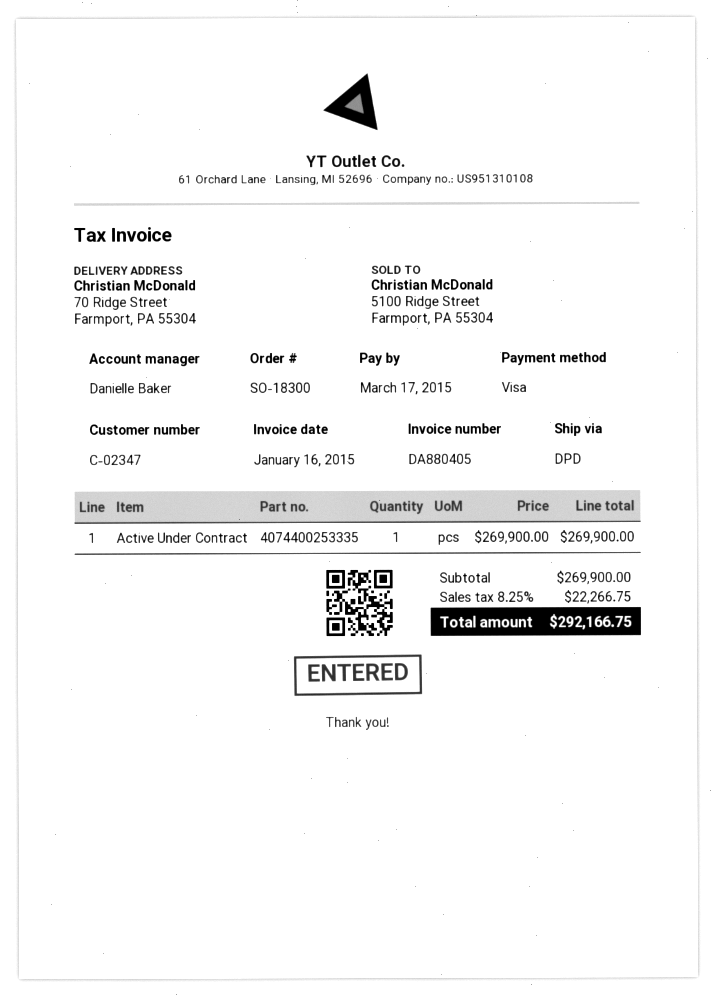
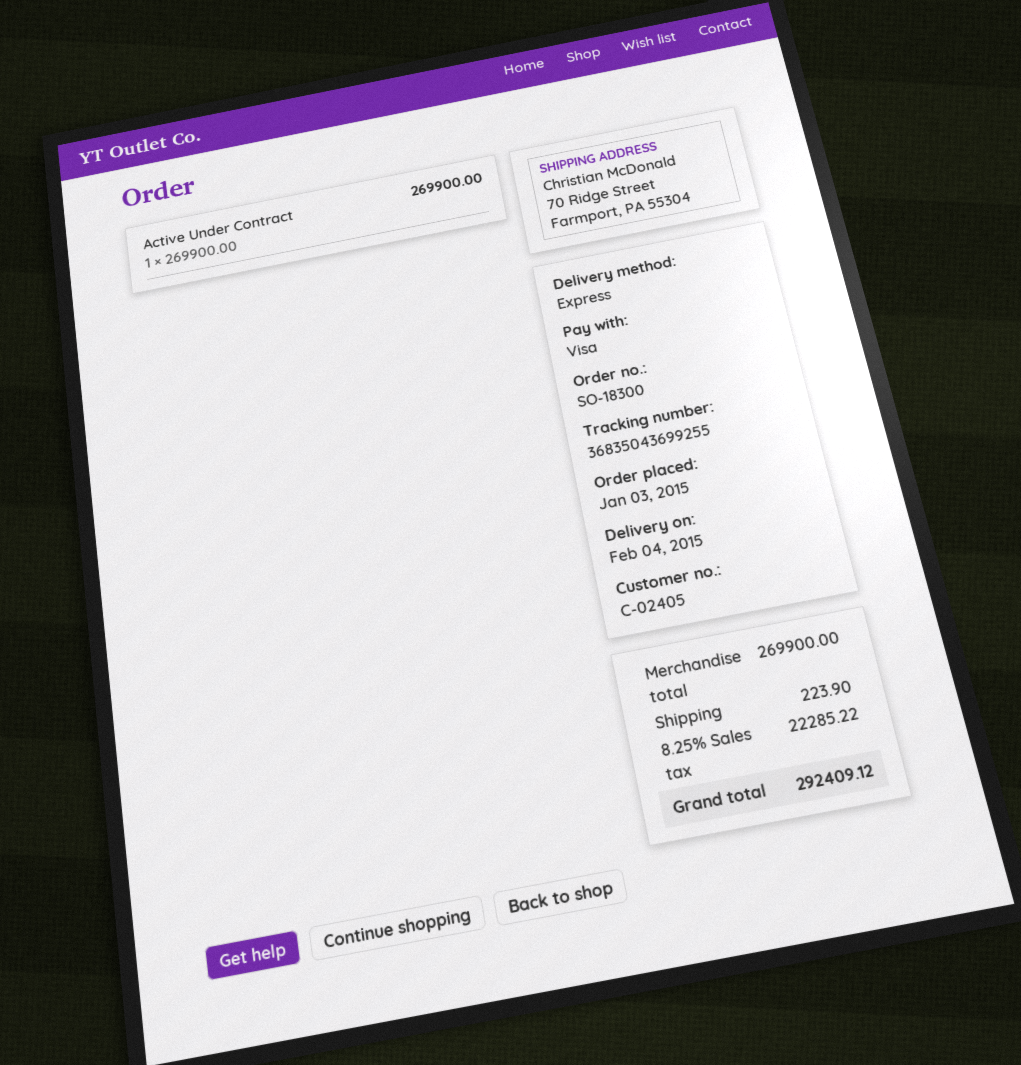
customer number: C-02347 -> C-02405
shipping method: DPD -> express
shipping: none -> 223.90
tax: 8.25% = 22266.75 -> 8.25% = 22285.22
total: 292166.75 -> 292409.12

